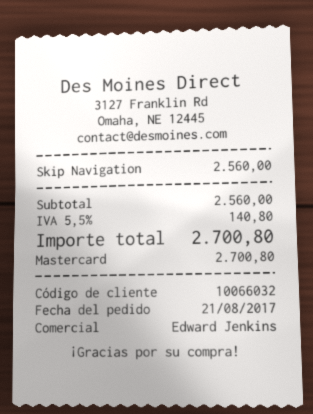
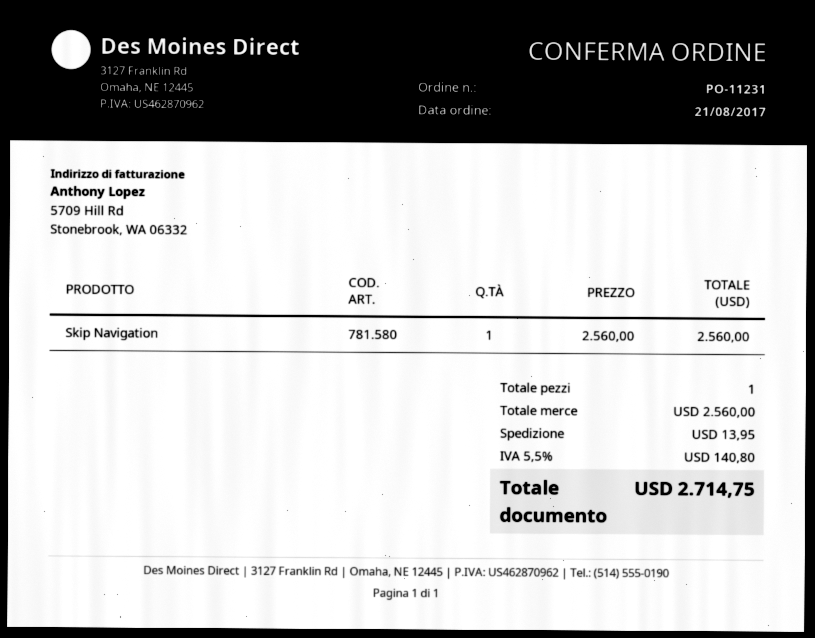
shipping: none -> 13.95
total: 2700.80 -> 2714.75

